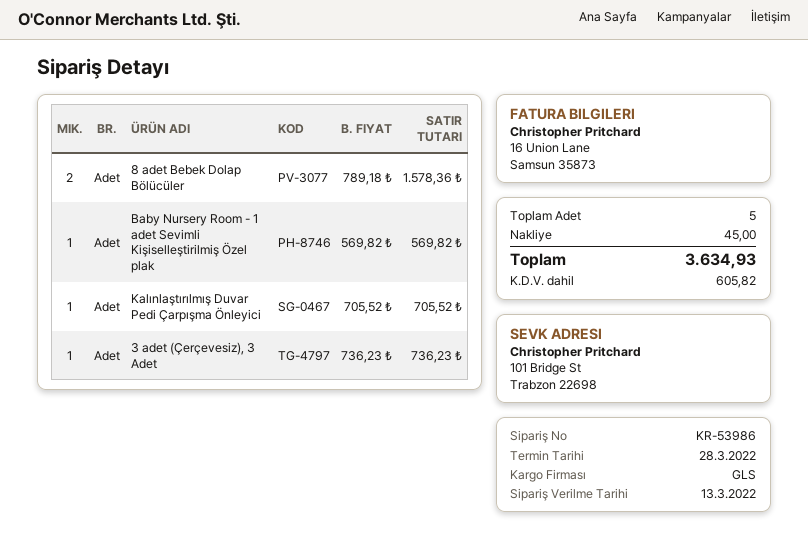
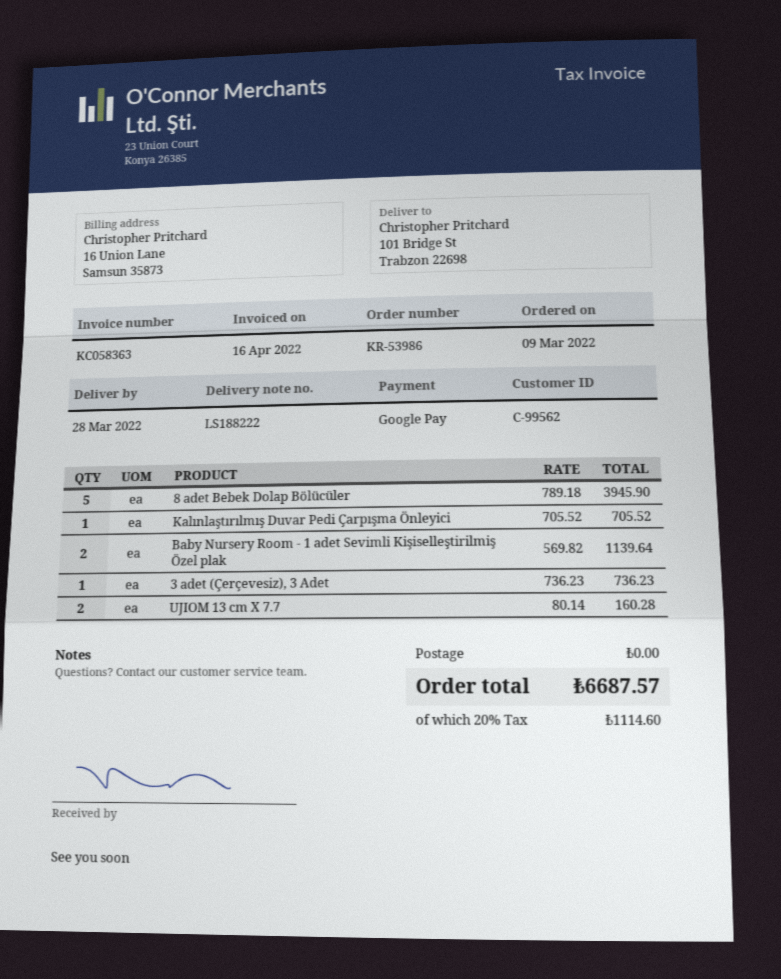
order date: 2022-03-13 -> 2022-03-09
8 adet Bebek Dolap Bölücüler: 2 x 789.18 = 1578.36 -> 5 x 789.18 = 3945.90
Baby Nursery Room - 1 adet Sevimli Kişiselleştirilmiş Özel plak: 1 x 569.82 = 569.82 -> 2 x 569.82 = 1139.64
UJIOM 13 cm X 7.7: none -> 2 x 80.14 = 160.28
shipping: 45.00 -> 0.00
tax: 605.82 -> 1114.60
total: 3634.93 -> 6687.57

